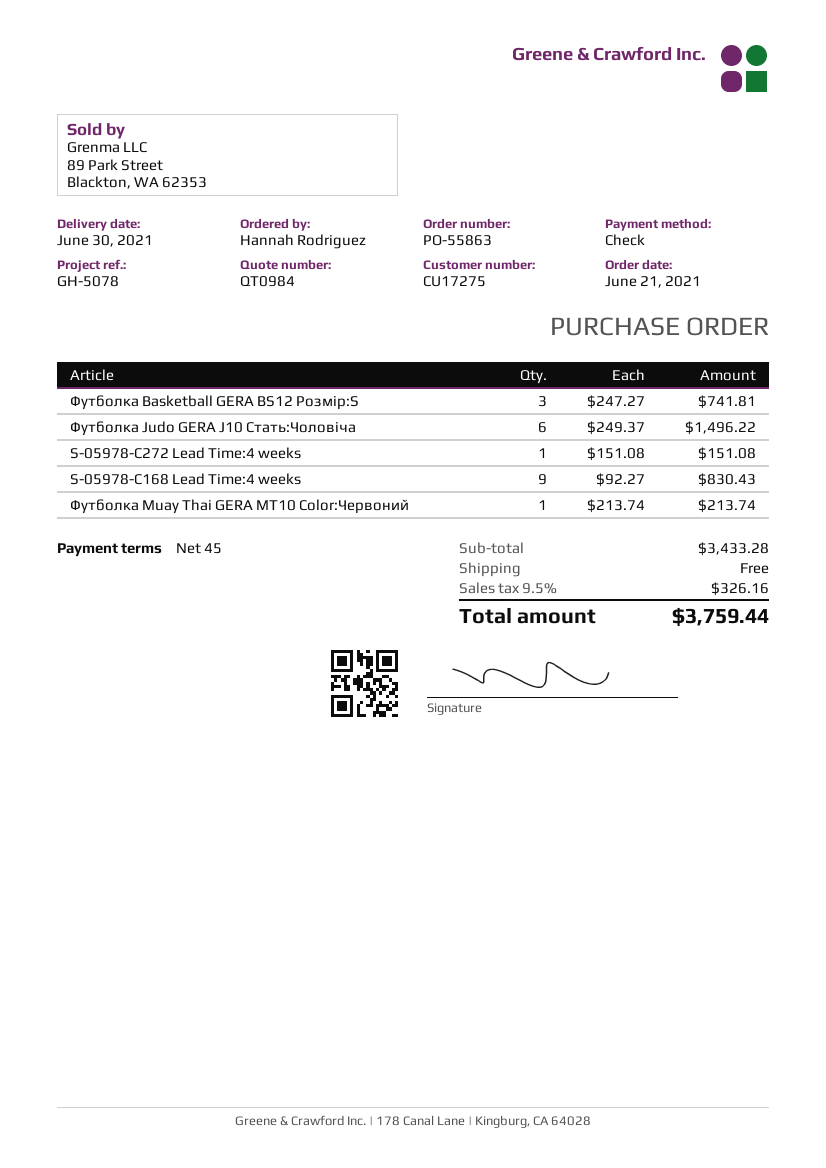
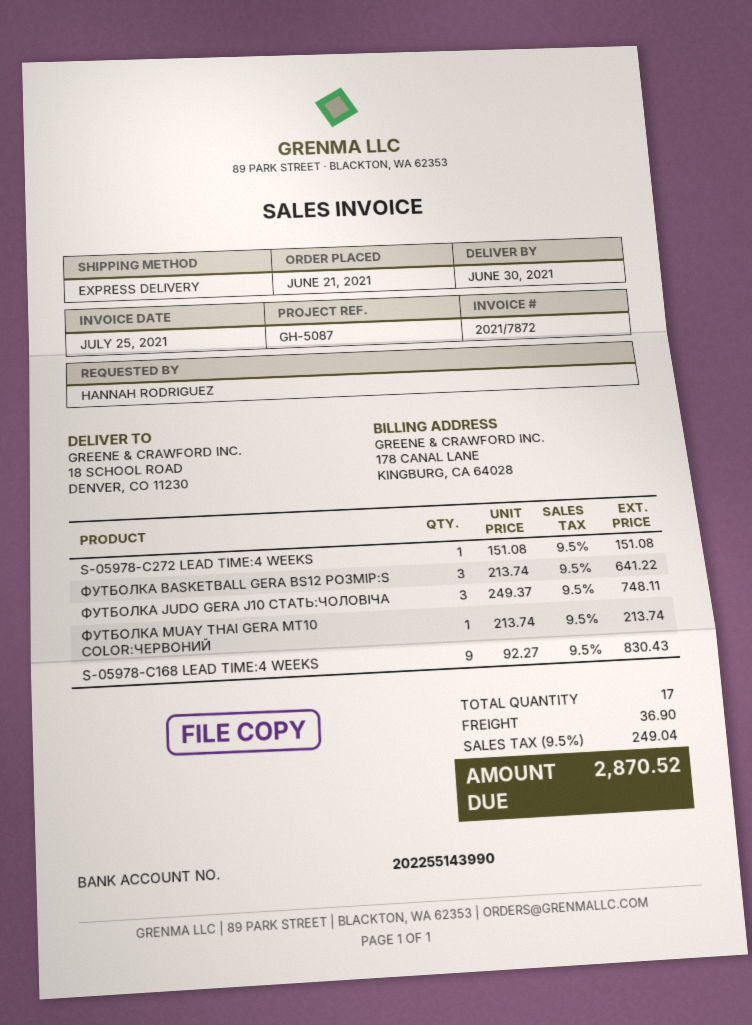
reference: GH-5078 -> GH-5087
Футболка Basketball GERA BS12 Розмір:S: 3 x 247.27 = 741.81 -> 3 x 213.74 = 641.22
Футболка Judo GERA J10 Стать:Чоловіча: 6 x 249.37 = 1496.22 -> 3 x 249.37 = 748.11
shipping: 0.00 -> 36.90
tax: 9.5% = 326.16 -> 9.5% = 249.04
total: 3759.44 -> 2870.52

